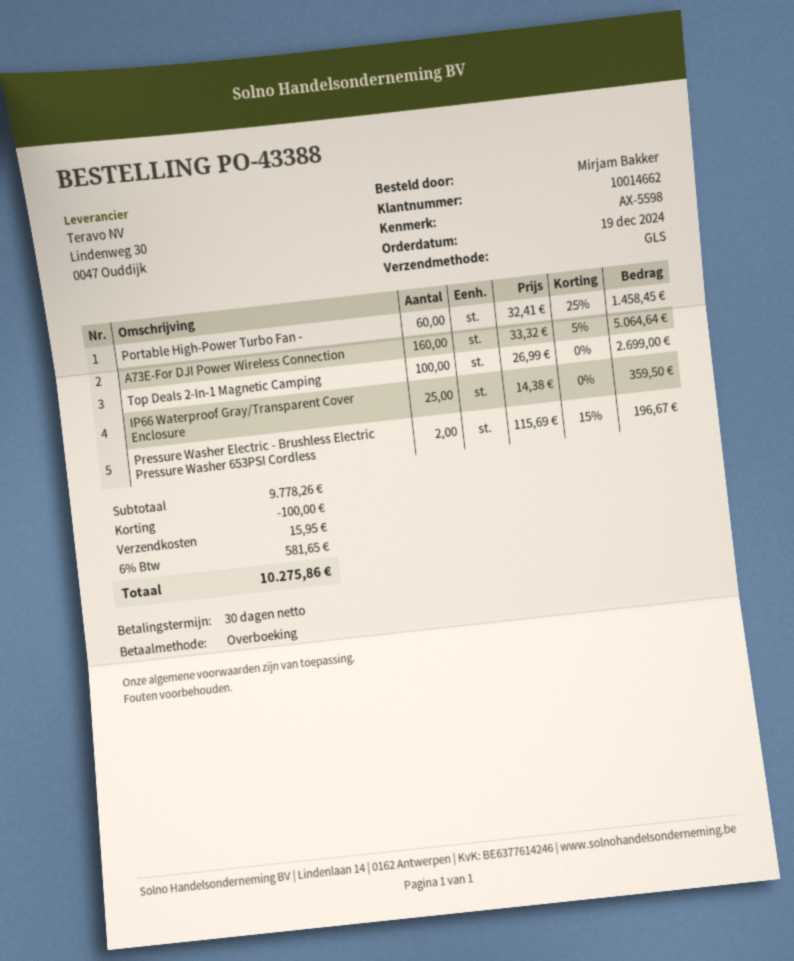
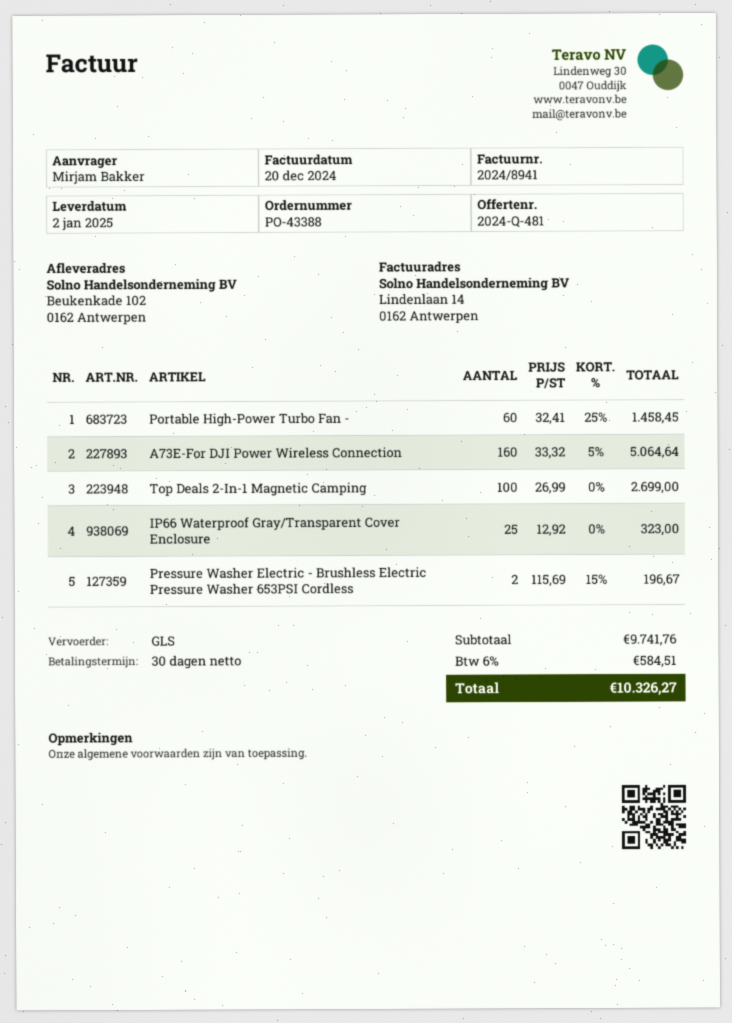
IP66 Waterproof Gray/Transparent Cover Enclosure: 25 x 14.38 = 359.50 -> 25 x 12.92 = 323.00
subtotal: 9778.26 -> 9741.76
discount: 100.00 -> none
shipping: 15.95 -> none
tax: 6% = 581.65 -> 6% = 584.51
total: 10275.86 -> 10326.27

